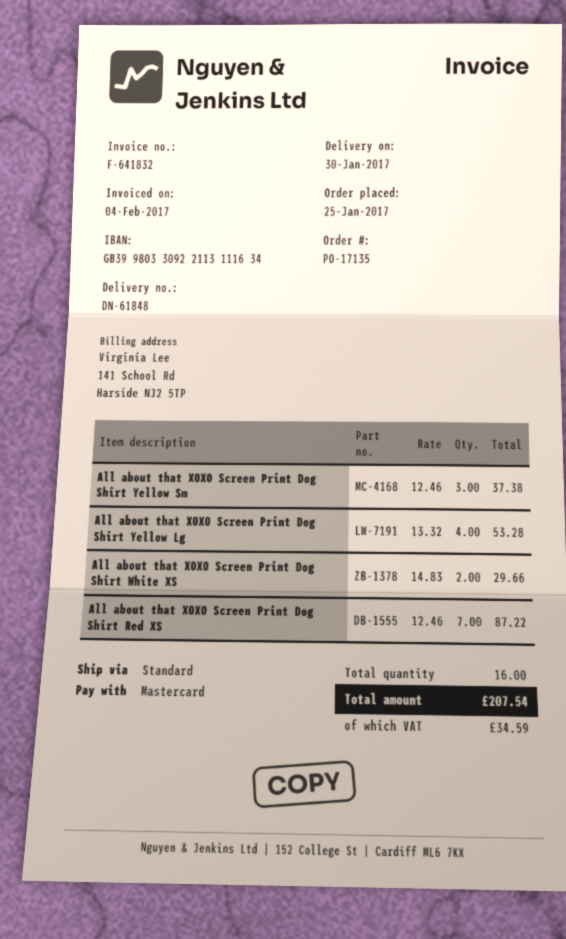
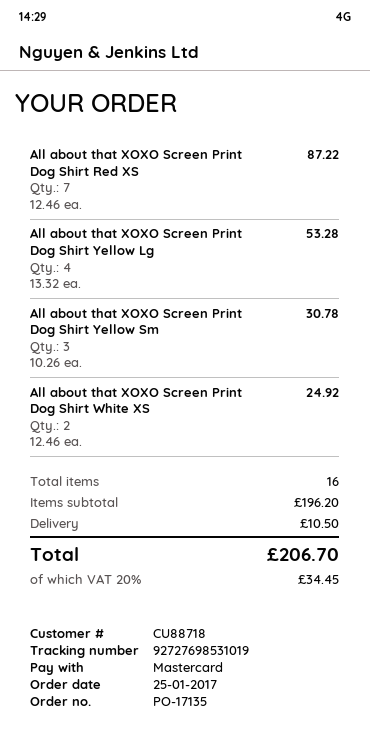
All about that XOXO Screen Print Dog Shirt Yellow Sm: 3 x 12.46 = 37.38 -> 3 x 10.26 = 30.78
All about that XOXO Screen Print Dog Shirt White XS: 2 x 14.83 = 29.66 -> 2 x 12.46 = 24.92
shipping: none -> 10.50
tax: 34.59 -> 34.45
total: 207.54 -> 206.70

